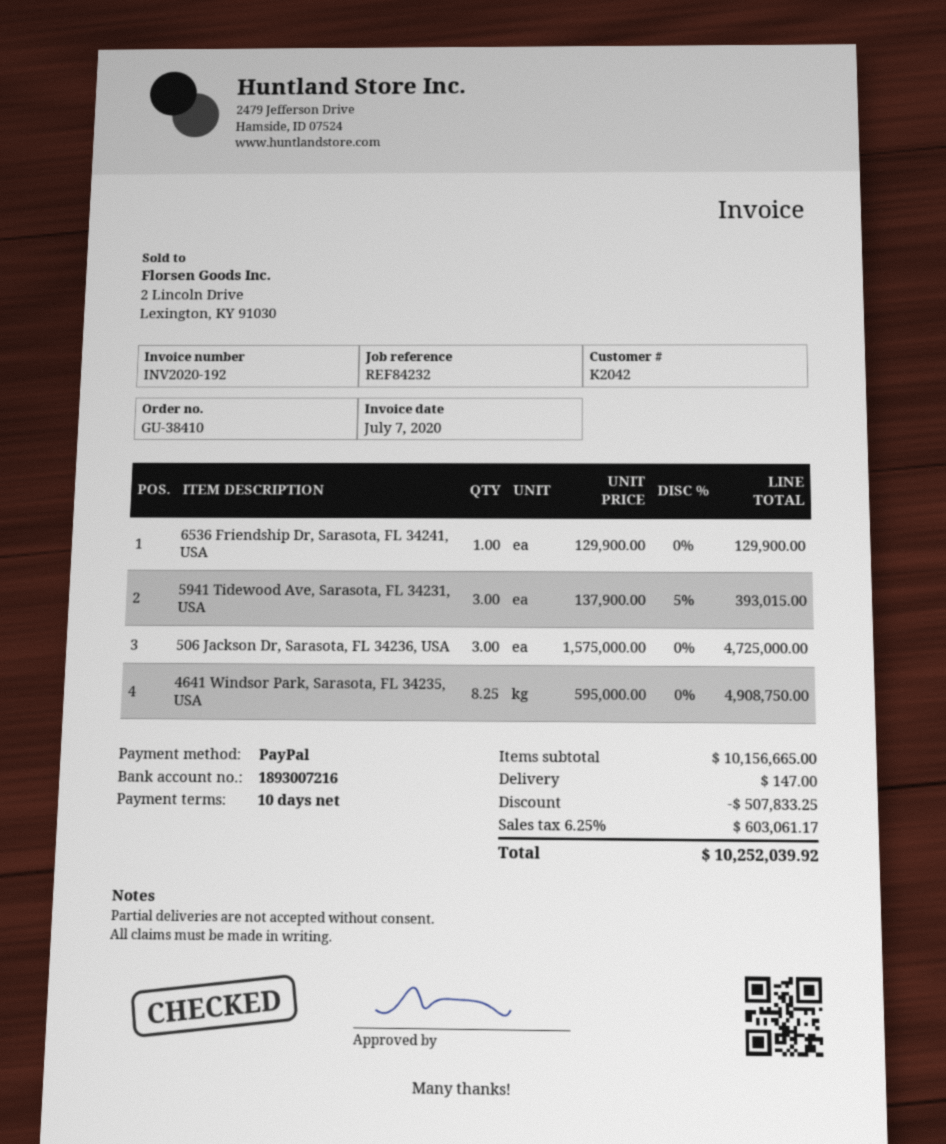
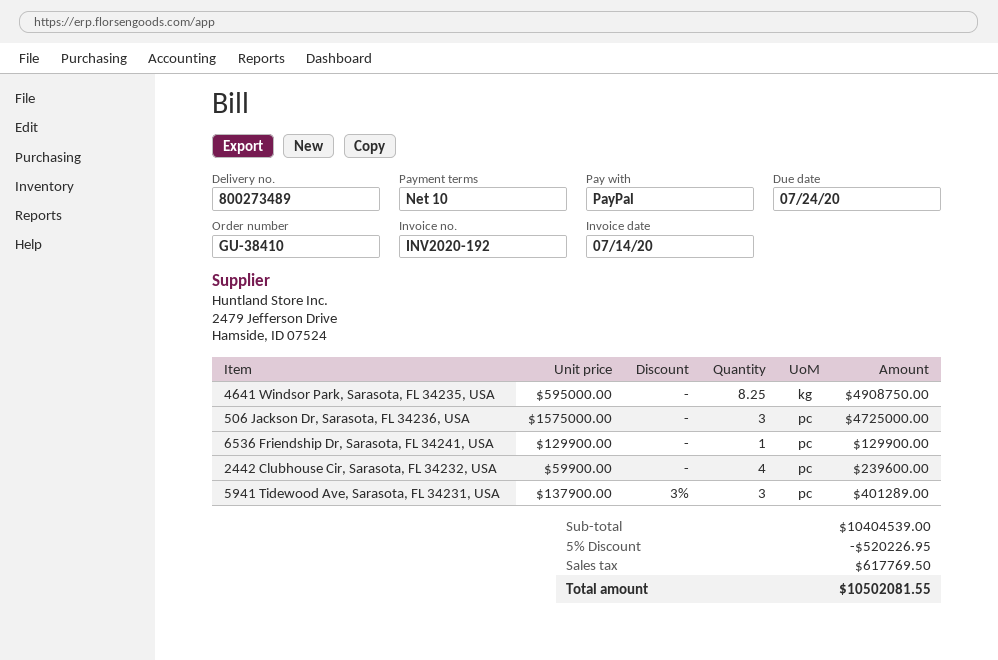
invoice date: 2020-07-07 -> 2020-07-14
5941 Tidewood Ave, Sarasota, FL 34231, USA: 3 x 137900.00 - 5% = 393015.00 -> 3 x 137900.00 - 3% = 401289.00
2442 Clubhouse Cir, Sarasota, FL 34232, USA: none -> 4 x 59900.00 = 239600.00
subtotal: 10156665.00 -> 10404539.00
discount: 507833.25 -> 520226.95
shipping: 147.00 -> none
tax: 603061.17 -> 617769.50
total: 10252039.92 -> 10502081.55

